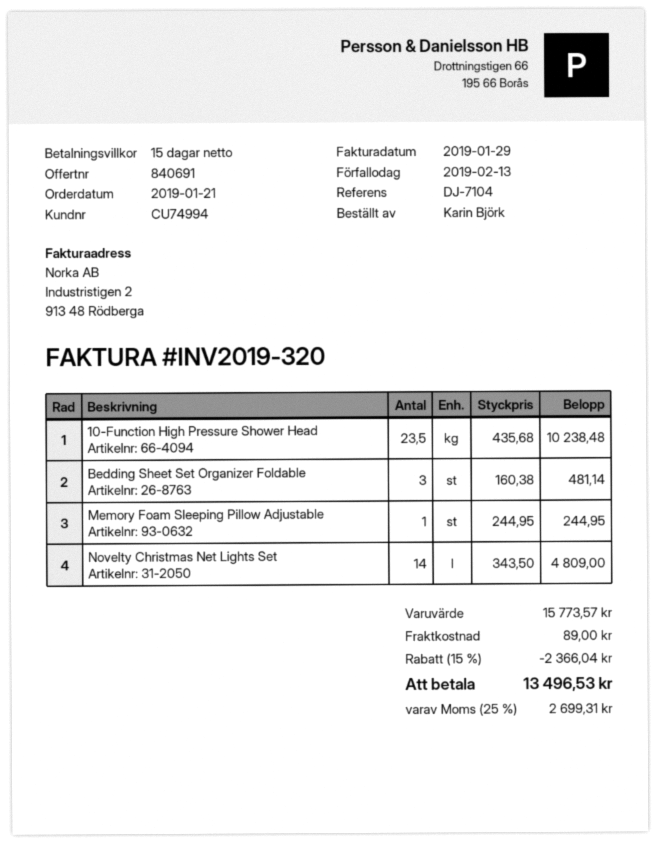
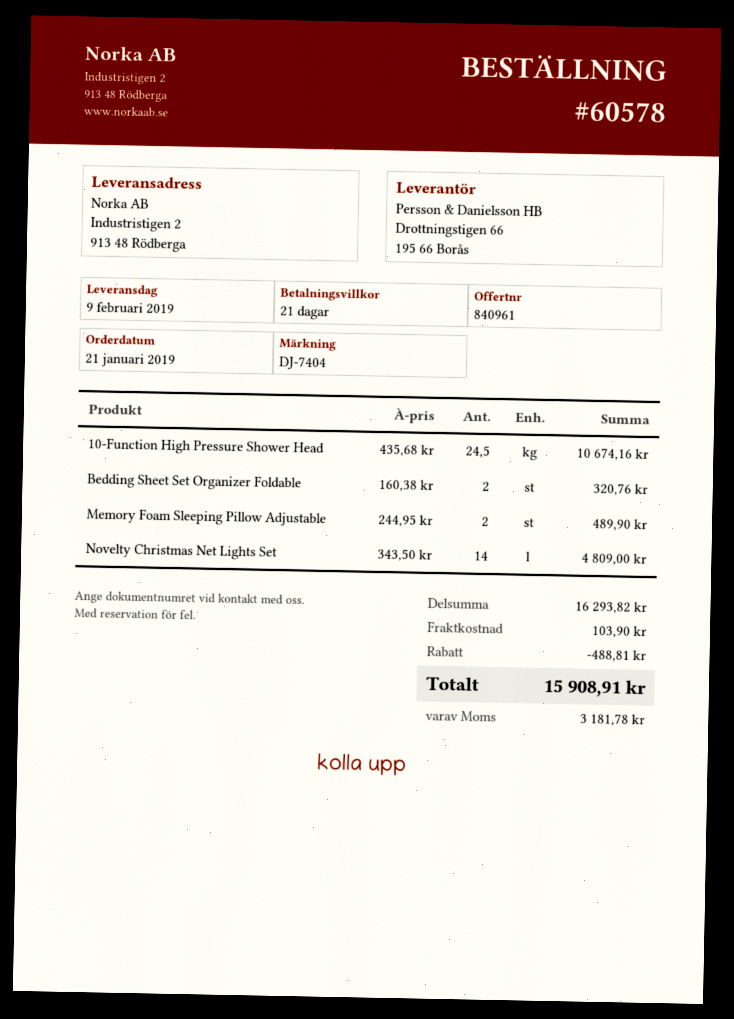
quote number: 840691 -> 840961
payment terms: 15 days -> 21 days
reference: DJ-7104 -> DJ-7404
10-Function High Pressure Shower Head: 23.5 x 435.68 = 10238.48 -> 24.5 x 435.68 = 10674.16
Bedding Sheet Set Organizer Foldable: 3 x 160.38 = 481.14 -> 2 x 160.38 = 320.76
Memory Foam Sleeping Pillow Adjustable: 1 x 244.95 = 244.95 -> 2 x 244.95 = 489.90
subtotal: 15773.57 -> 16293.82
discount: 2366.04 -> 488.81
shipping: 89.00 -> 103.90
tax: 2699.31 -> 3181.78
total: 13496.53 -> 15908.91

